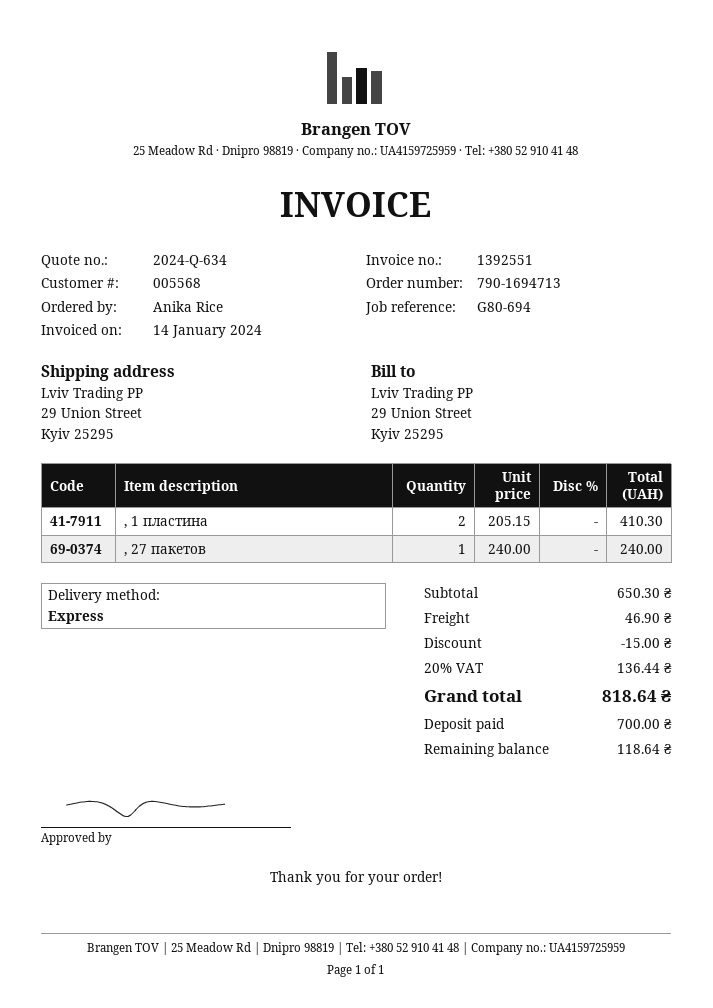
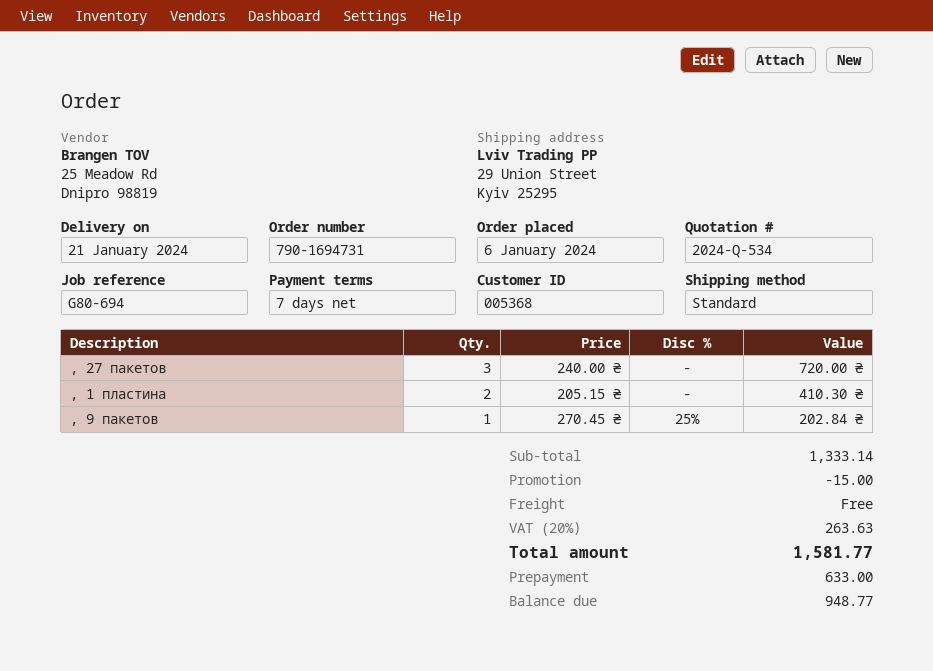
quote number: 2024-Q-634 -> 2024-Q-534
order number: 790-1694713 -> 790-1694731
customer number: 005568 -> 005368
shipping method: express -> standard
, 27 пакетов: 1 x 240.00 = 240.00 -> 3 x 240.00 = 720.00
, 9 пакетов: none -> 1 x 270.45 - 25% = 202.84
subtotal: 650.30 -> 1333.14
shipping: 46.90 -> 0.00
tax: 20% = 136.44 -> 20% = 263.63
total: 818.64 -> 1581.77
deposit: 700.00 -> 633.00
balance: 118.64 -> 948.77

